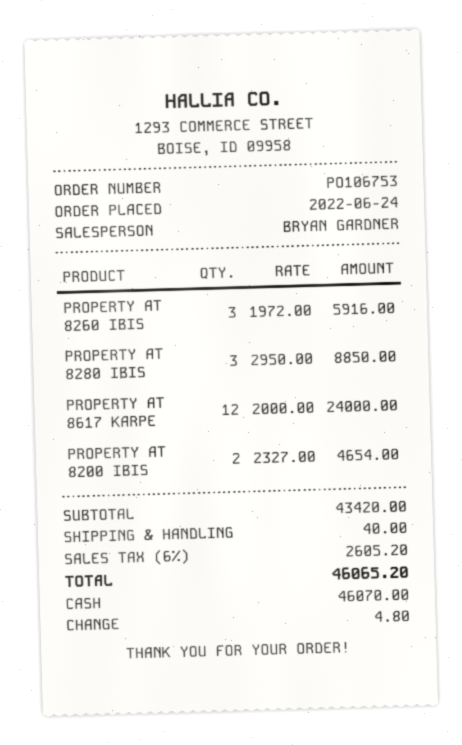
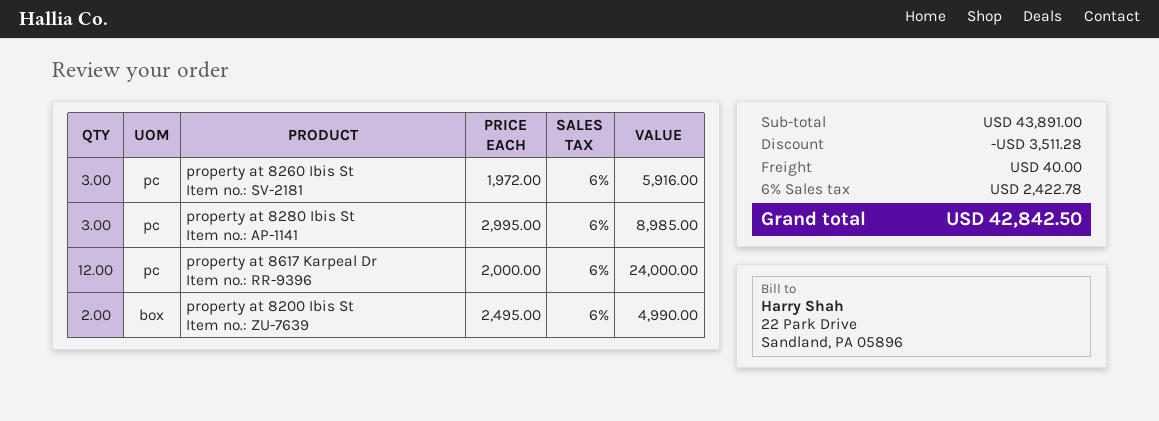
PROPERTY AT 8280 IBIS: 3 x 2950.00 = 8850.00 -> 3 x 2995.00 = 8985.00
PROPERTY AT 8200 IBIS: 2 x 2327.00 = 4654.00 -> 2 x 2495.00 = 4990.00
subtotal: 43420.00 -> 43891.00
discount: none -> 3511.28
tax: 6% = 2605.20 -> 6% = 2422.78
total: 46065.20 -> 42842.50

